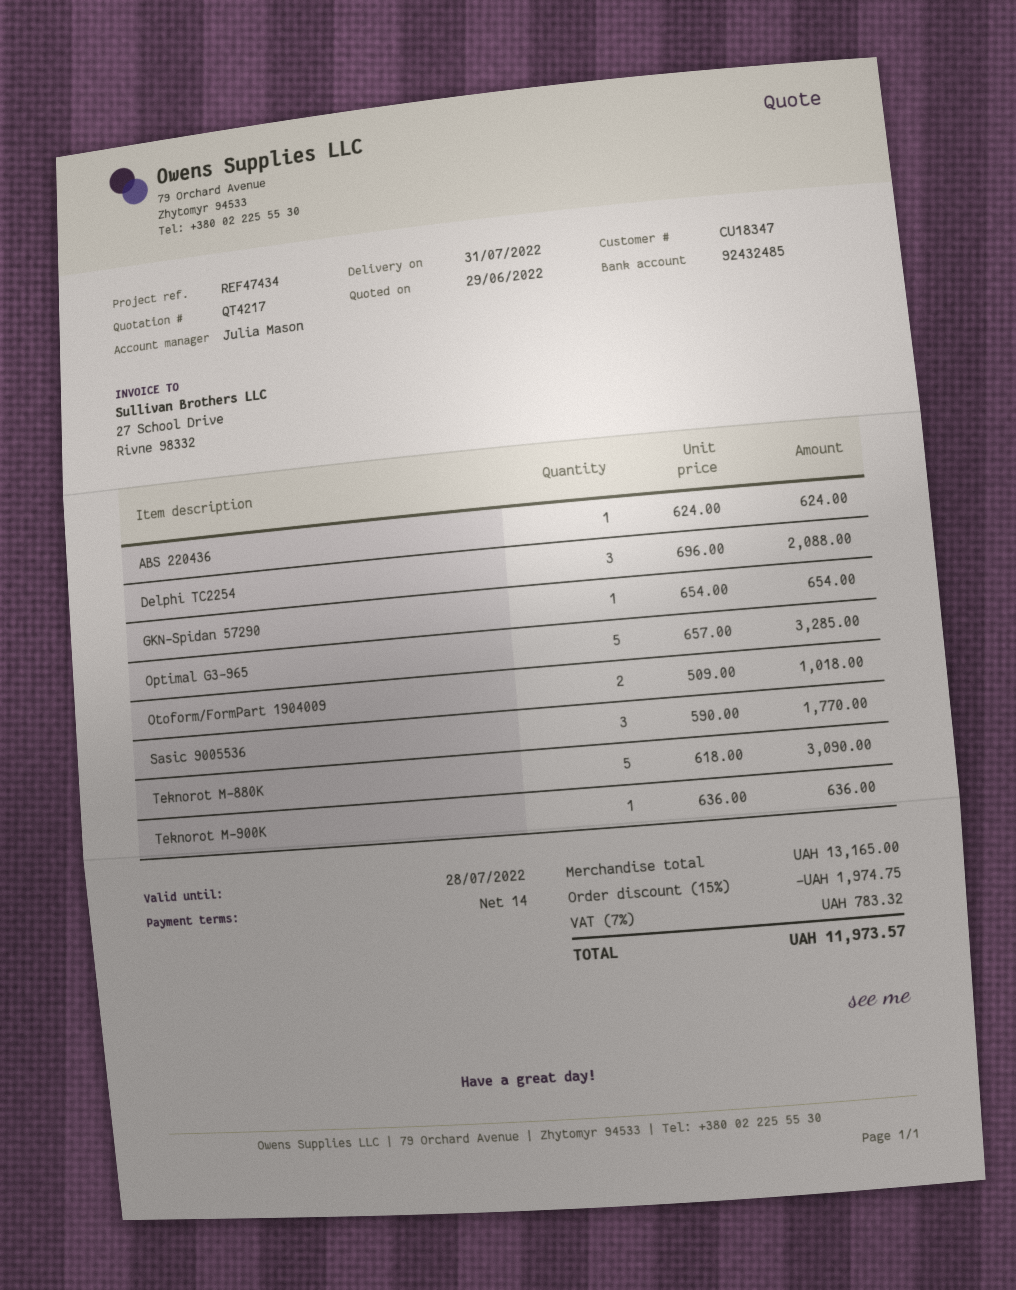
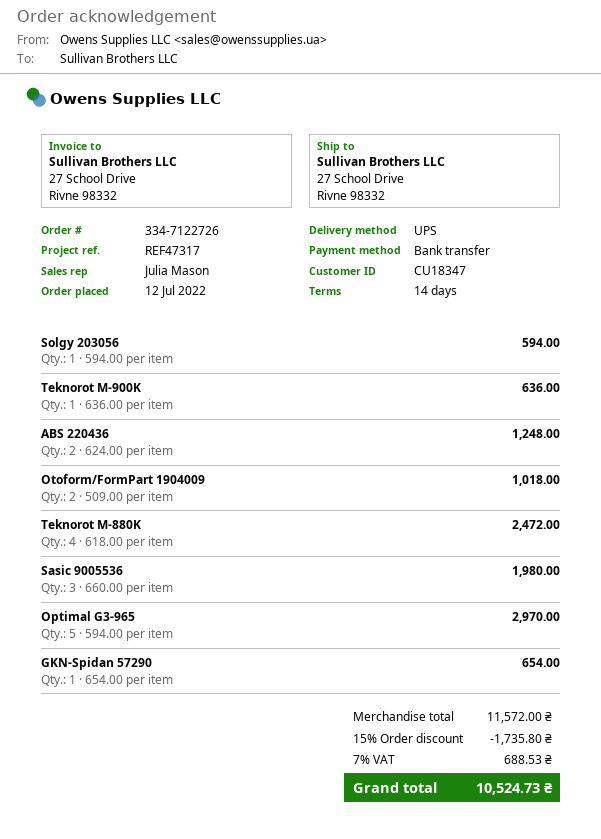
reference: REF47434 -> REF47317
ABS 220436: 1 x 624.00 = 624.00 -> 2 x 624.00 = 1248.00
Delphi TC2254: 3 x 696.00 = 2088.00 -> none
Optimal G3-965: 5 x 657.00 = 3285.00 -> 5 x 594.00 = 2970.00
Sasic 9005536: 3 x 590.00 = 1770.00 -> 3 x 660.00 = 1980.00
Teknorot M-880K: 5 x 618.00 = 3090.00 -> 4 x 618.00 = 2472.00
Solgy 203056: none -> 1 x 594.00 = 594.00
subtotal: 13165.00 -> 11572.00
discount: 15% = 1974.75 -> 15% = 1735.80
tax: 7% = 783.32 -> 7% = 688.53
total: 11973.57 -> 10524.73

